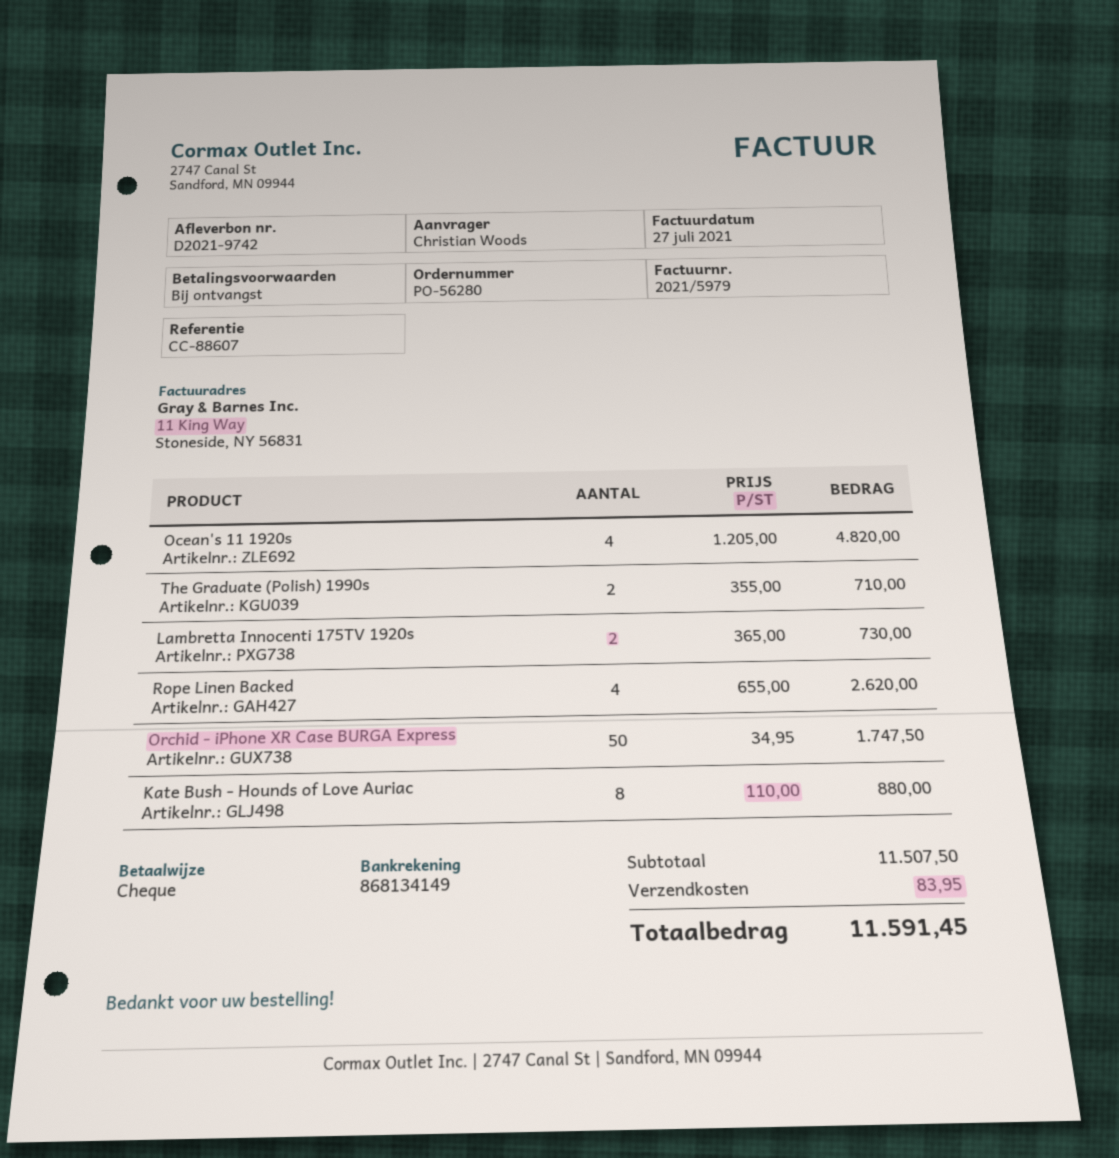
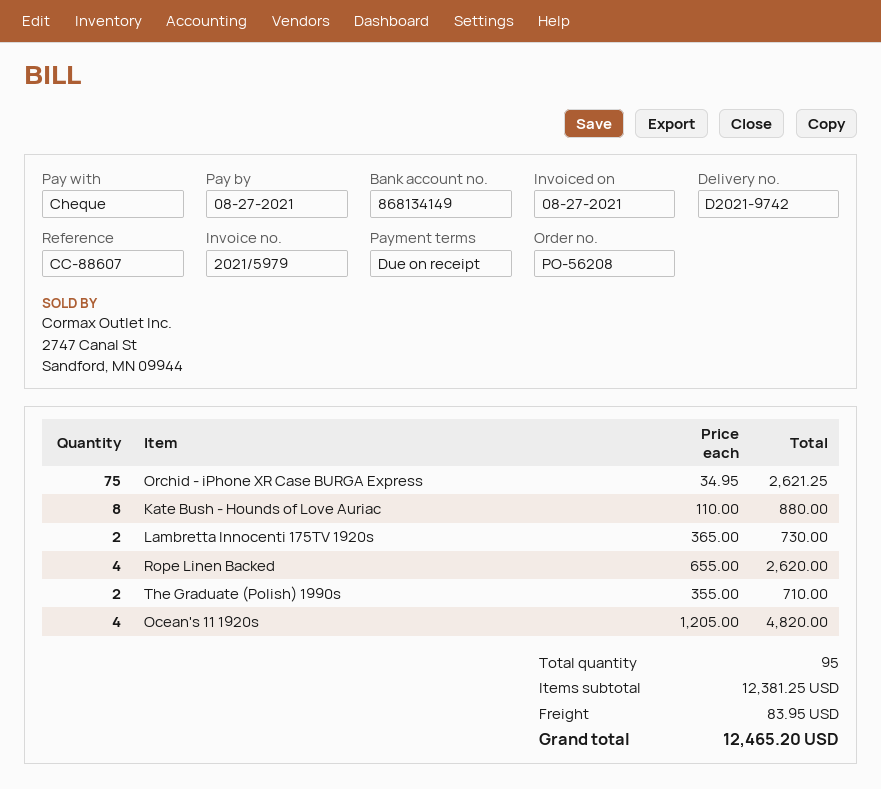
order number: PO-56280 -> PO-56208
invoice date: 2021-07-27 -> 2021-08-27
Orchid - iPhone XR Case BURGA Express: 50 x 34.95 = 1747.50 -> 75 x 34.95 = 2621.25
subtotal: 11507.50 -> 12381.25
total: 11591.45 -> 12465.20

